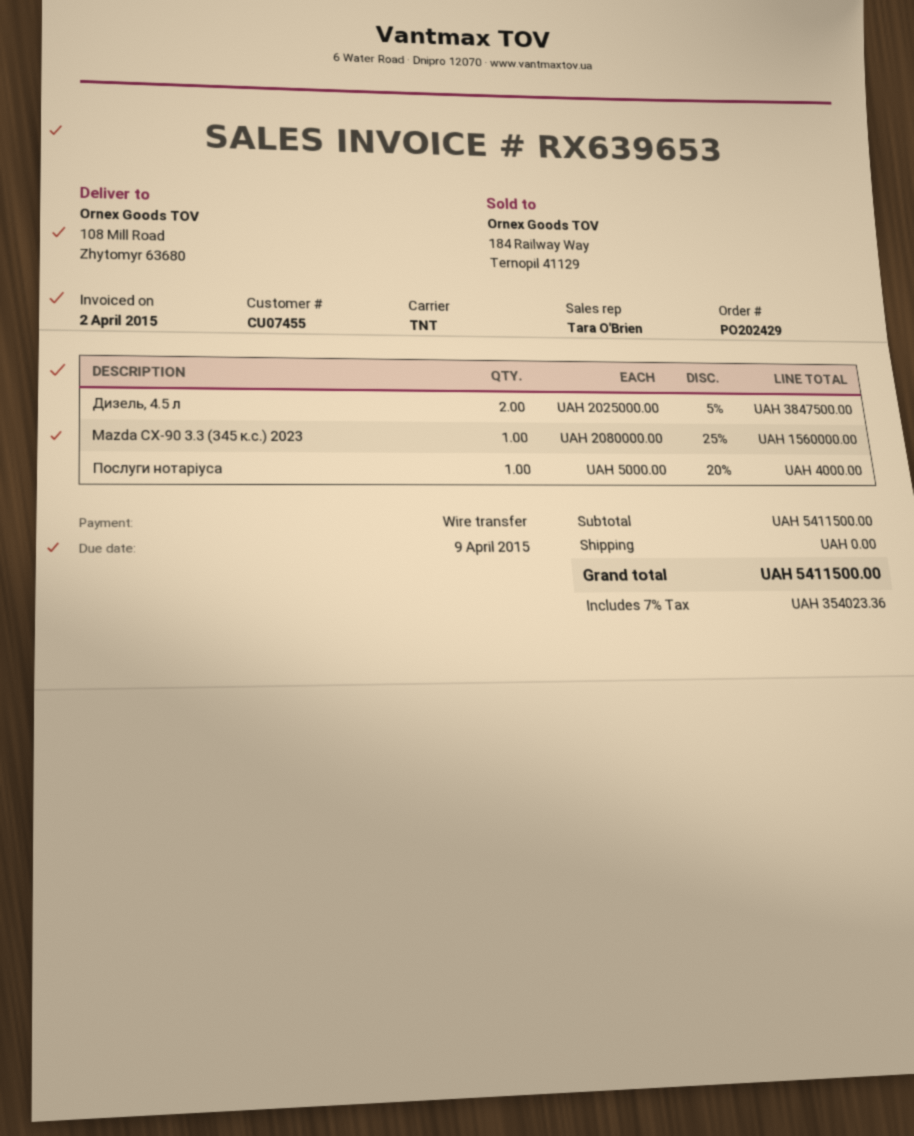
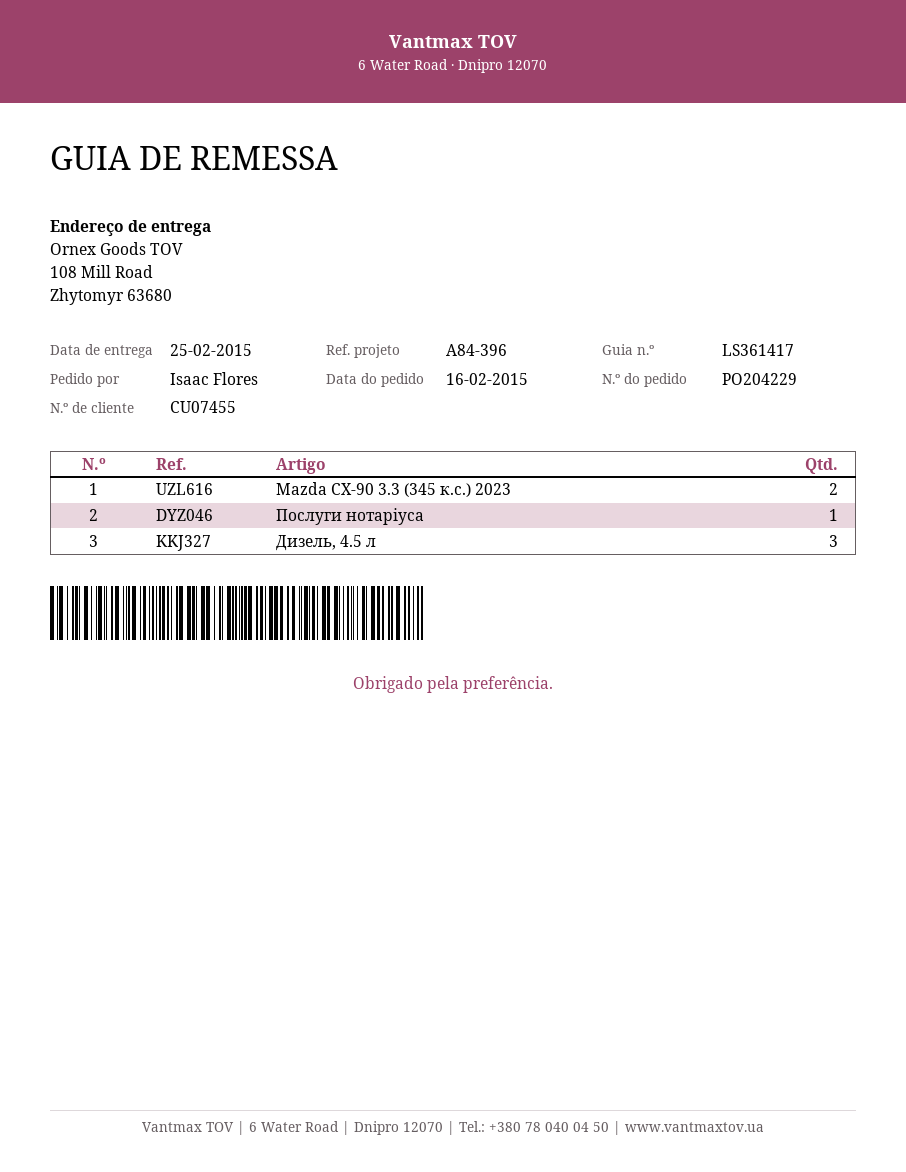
order number: PO202429 -> PO204229
Дизель, 4.5 л: 2 -> 3
Mazda CX-90 3.3 (345 к.с.) 2023: 1 -> 2

